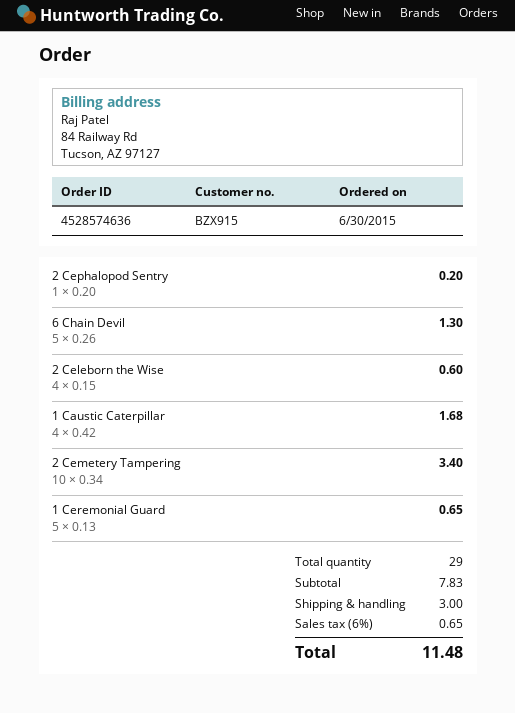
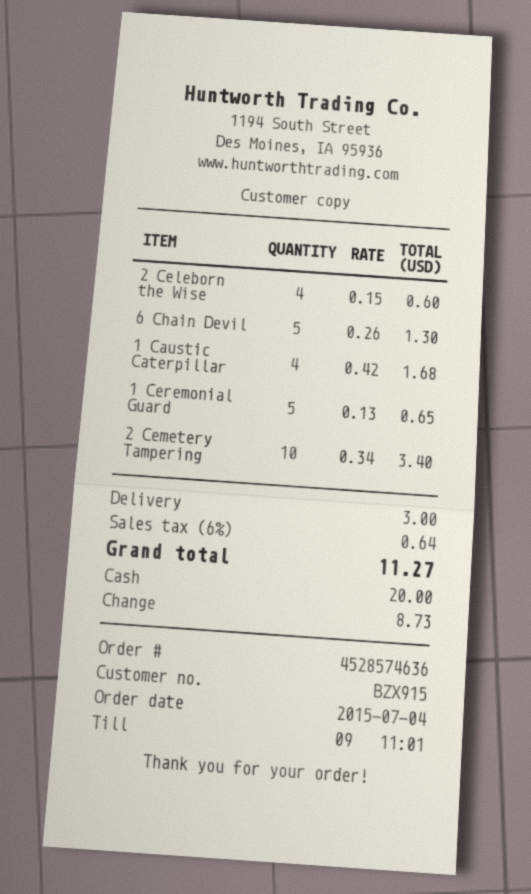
order date: 2015-06-30 -> 2015-07-04
2 Cephalopod Sentry: 1 x 0.20 = 0.20 -> none
tax: 6% = 0.65 -> 6% = 0.64
total: 11.48 -> 11.27

